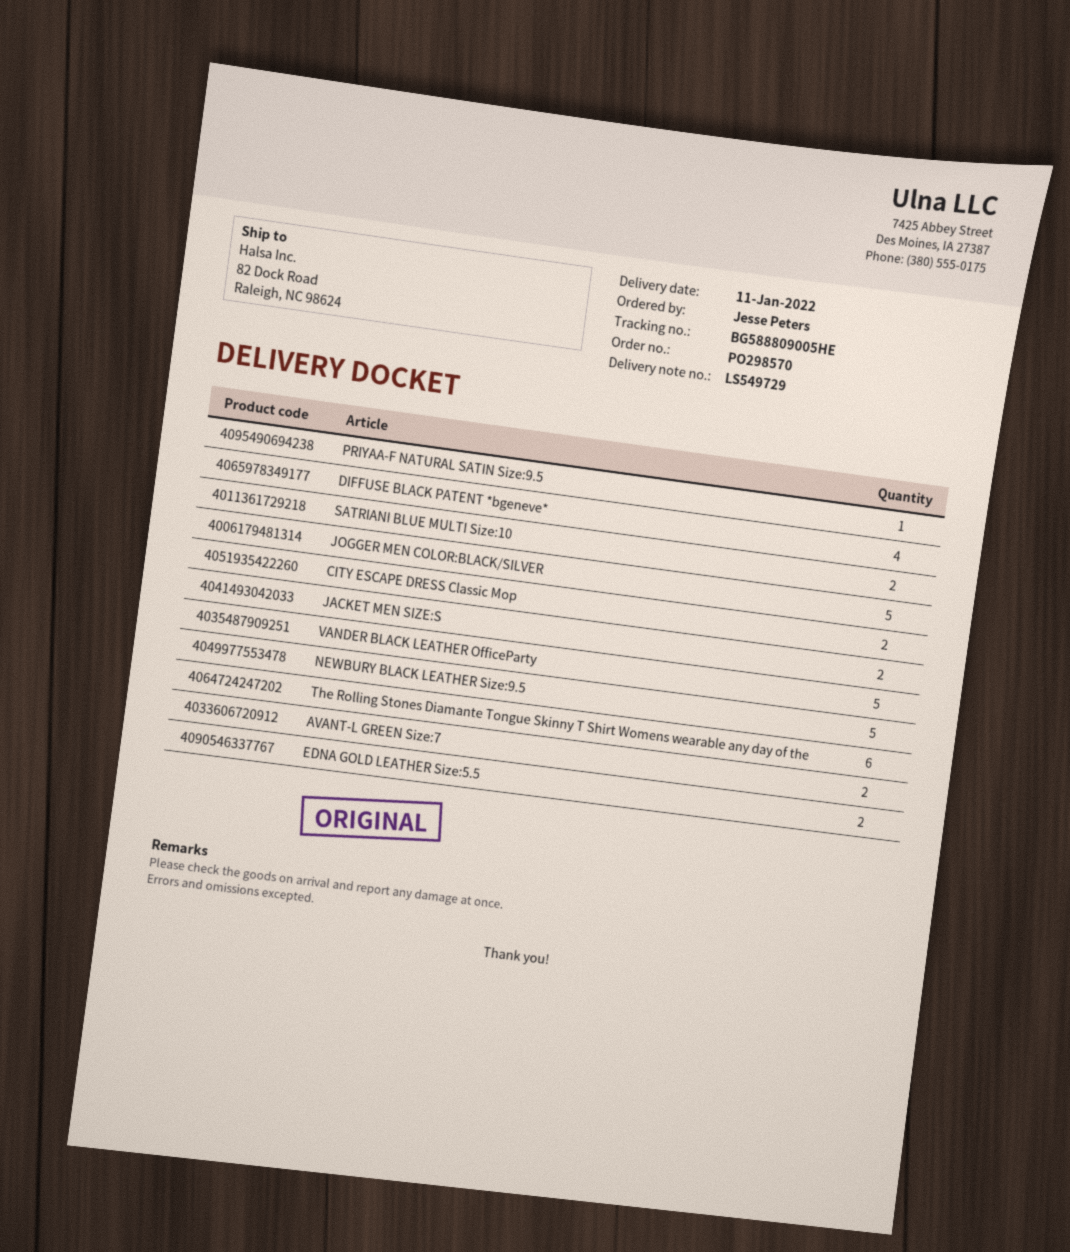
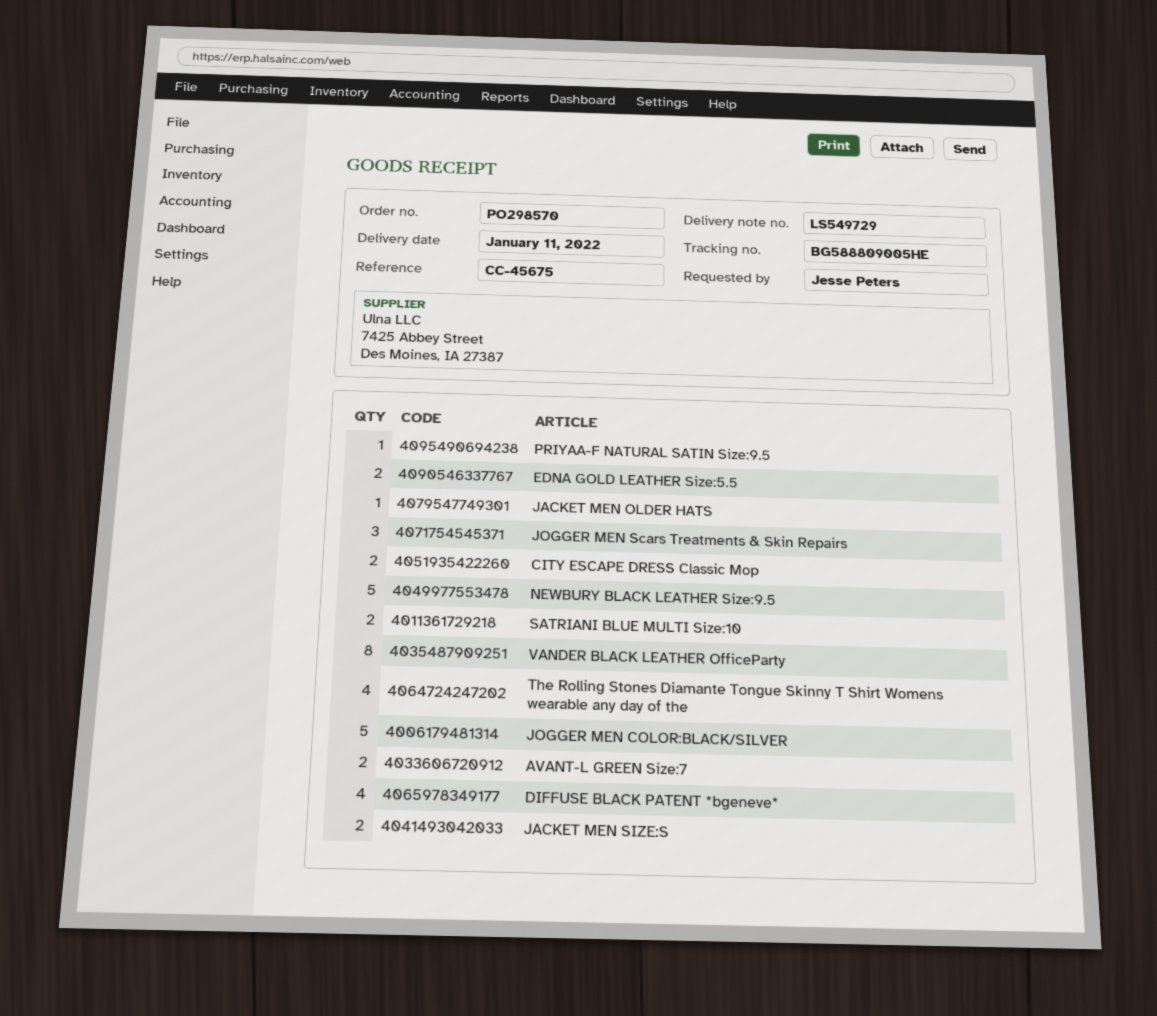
VANDER BLACK LEATHER OfficeParty: 5 -> 8
The Rolling Stones Diamante Tongue Skinny T Shirt Womens wearable any day of the: 6 -> 4
JACKET MEN OLDER HATS: none -> 1
JOGGER MEN Scars Treatments & Skin Repairs: none -> 3

